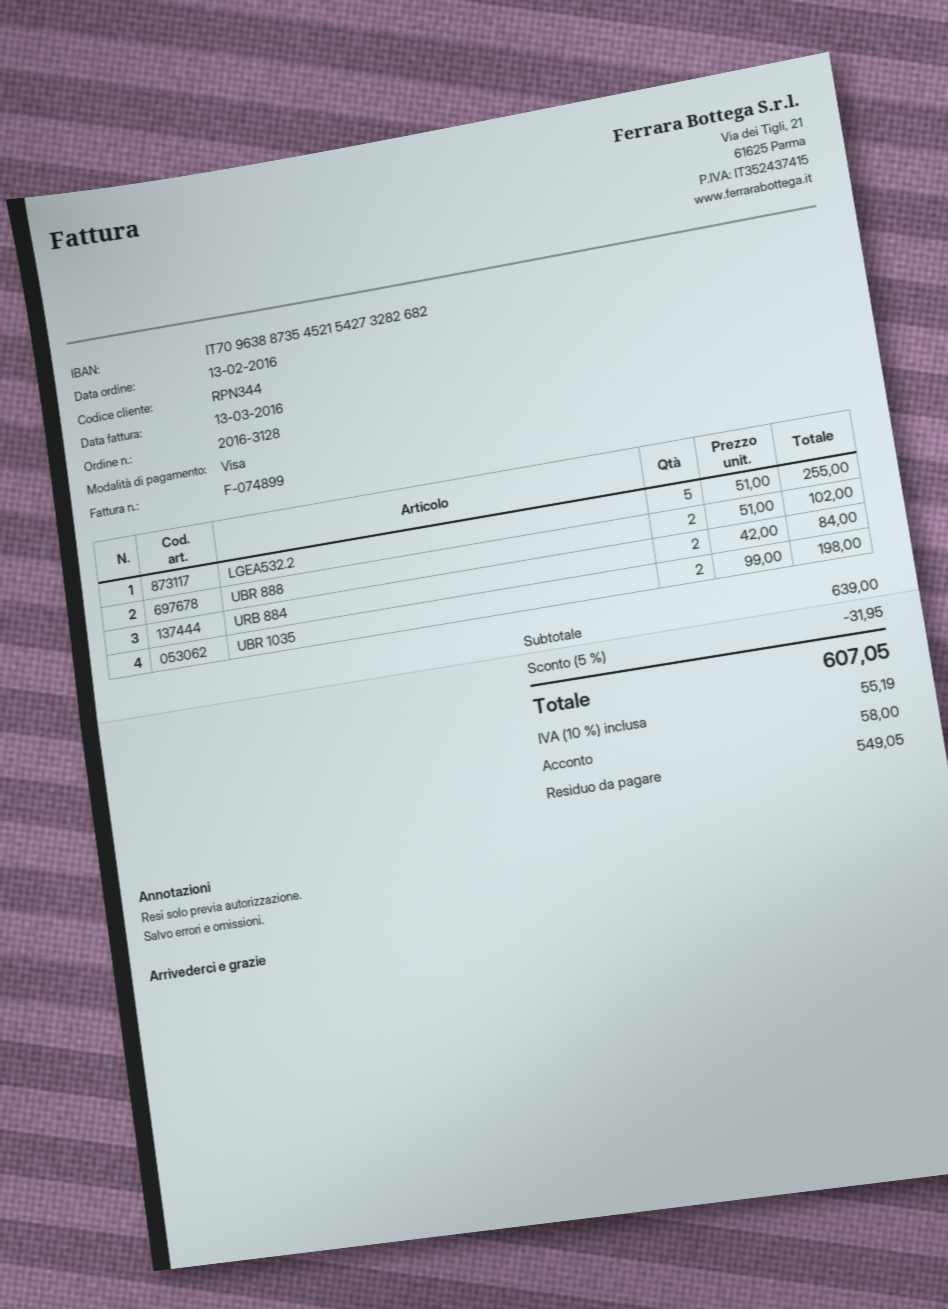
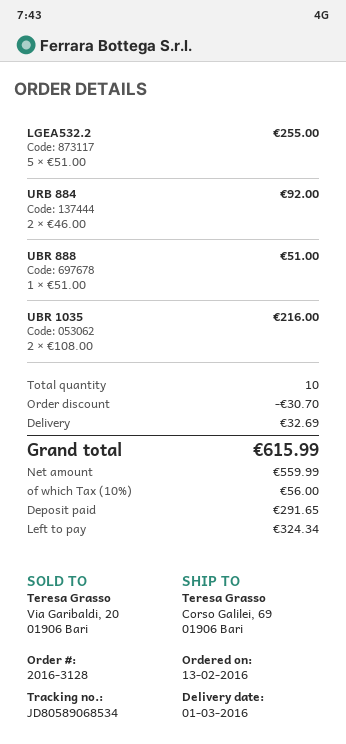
UBR 888: 2 x 51.00 = 102.00 -> 1 x 51.00 = 51.00
URB 884: 2 x 42.00 = 84.00 -> 2 x 46.00 = 92.00
UBR 1035: 2 x 99.00 = 198.00 -> 2 x 108.00 = 216.00
discount: 31.95 -> 30.70
shipping: none -> 32.69
tax: 10% = 55.19 -> 10% = 56.00
total: 607.05 -> 615.99
deposit: 58.00 -> 291.65
balance: 549.05 -> 324.34

